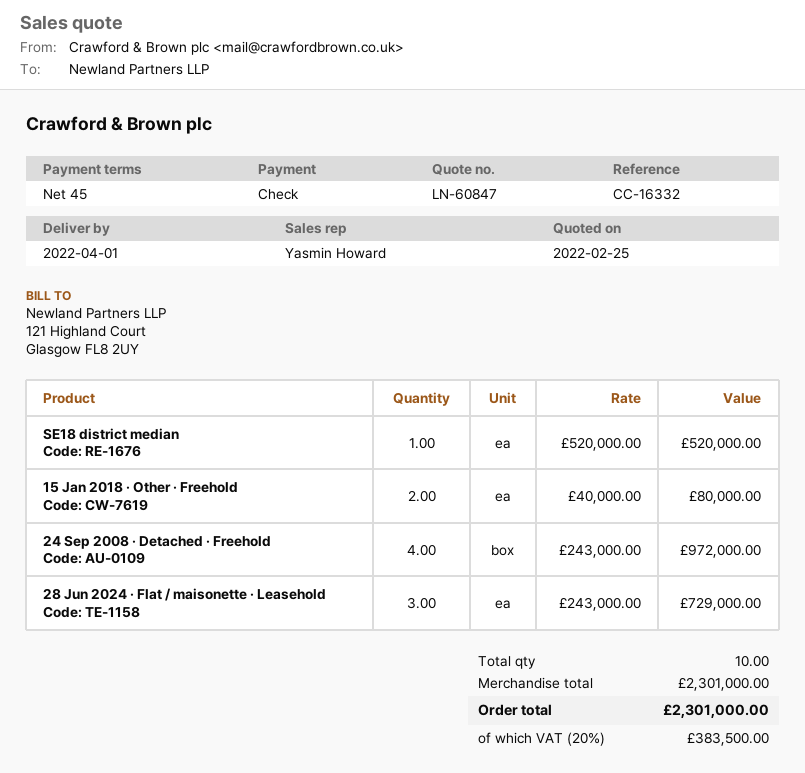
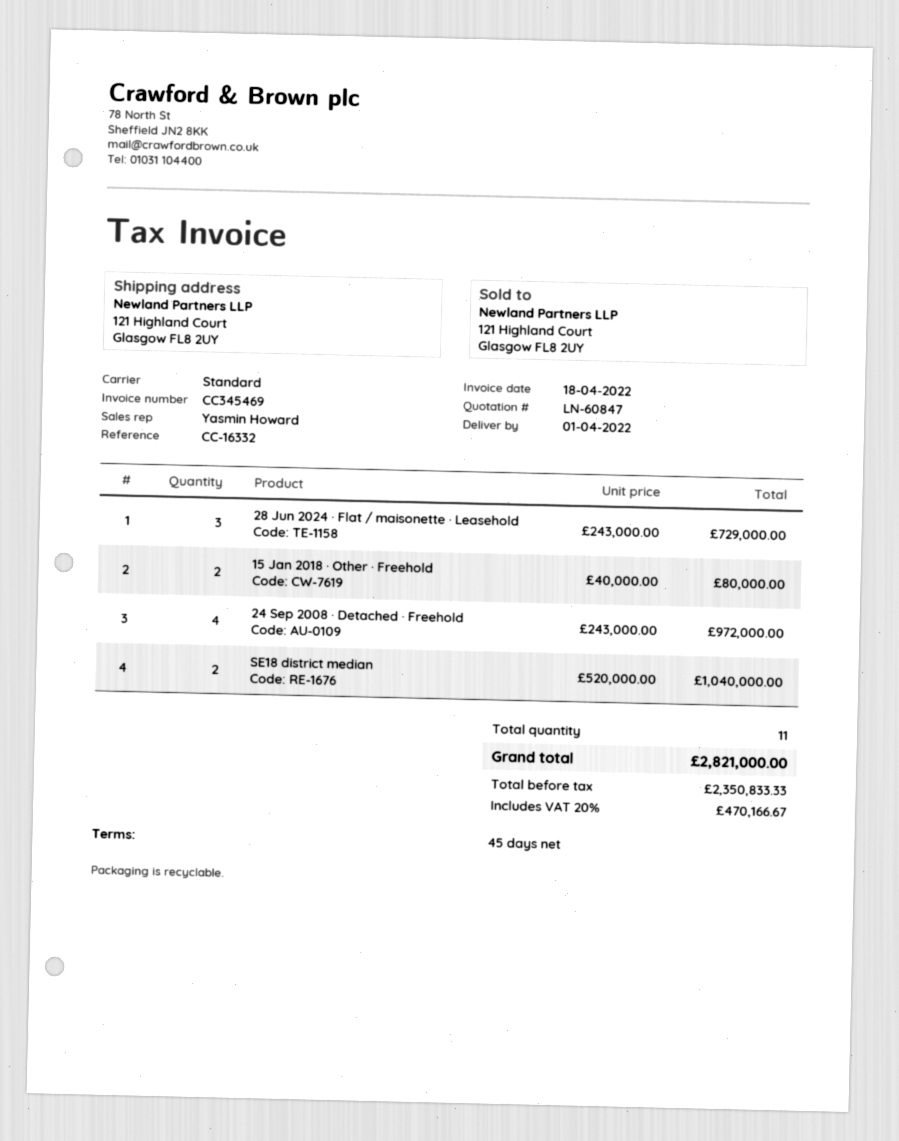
SE18 district median: 1 x 520000.00 = 520000.00 -> 2 x 520000.00 = 1040000.00
total quantity: 10 -> 11
tax: 20% = 383500.00 -> 20% = 470166.67
total: 2301000.00 -> 2821000.00

